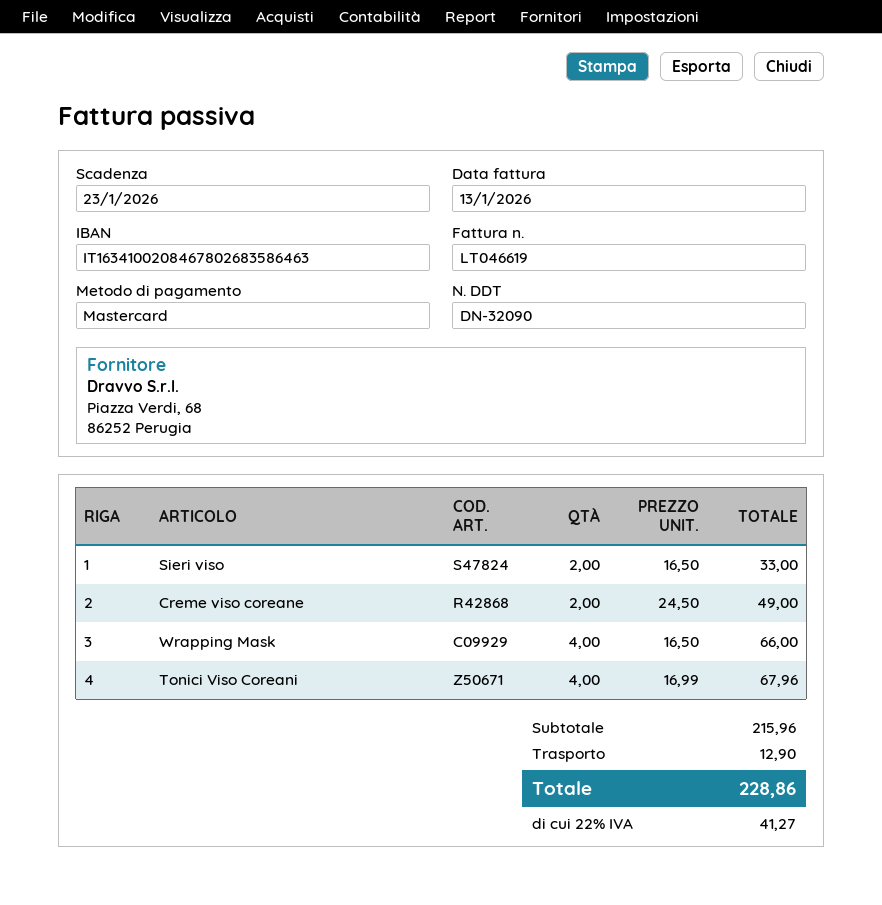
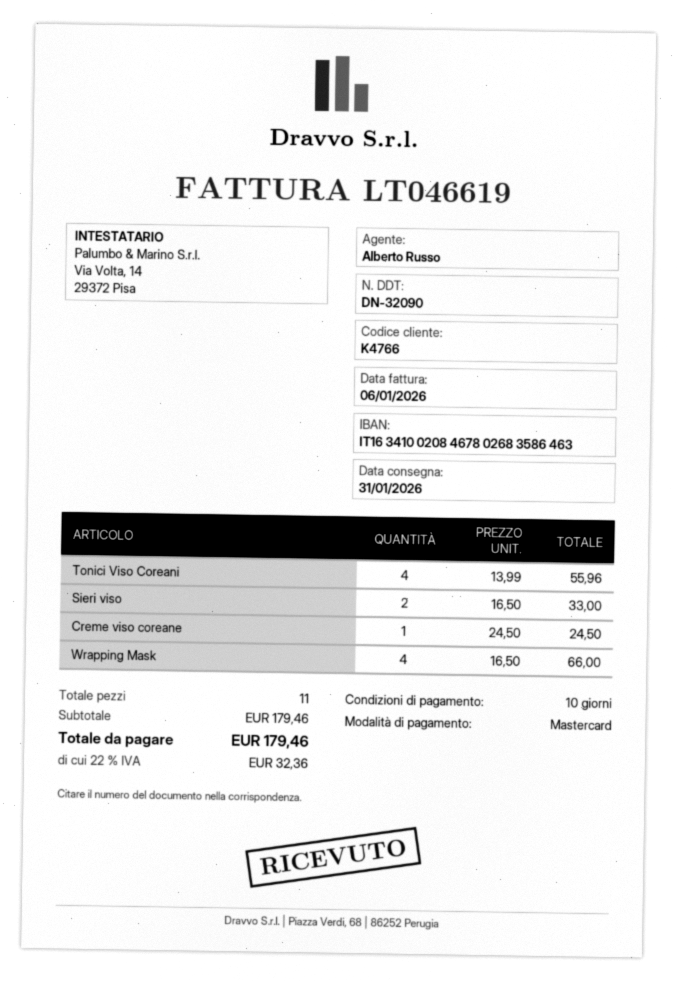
invoice date: 2026-01-13 -> 2026-01-06
Creme viso coreane: 2 x 24.50 = 49.00 -> 1 x 24.50 = 24.50
Tonici Viso Coreani: 4 x 16.99 = 67.96 -> 4 x 13.99 = 55.96
subtotal: 215.96 -> 179.46
shipping: 12.90 -> none
tax: 22% = 41.27 -> 22% = 32.36
total: 228.86 -> 179.46

